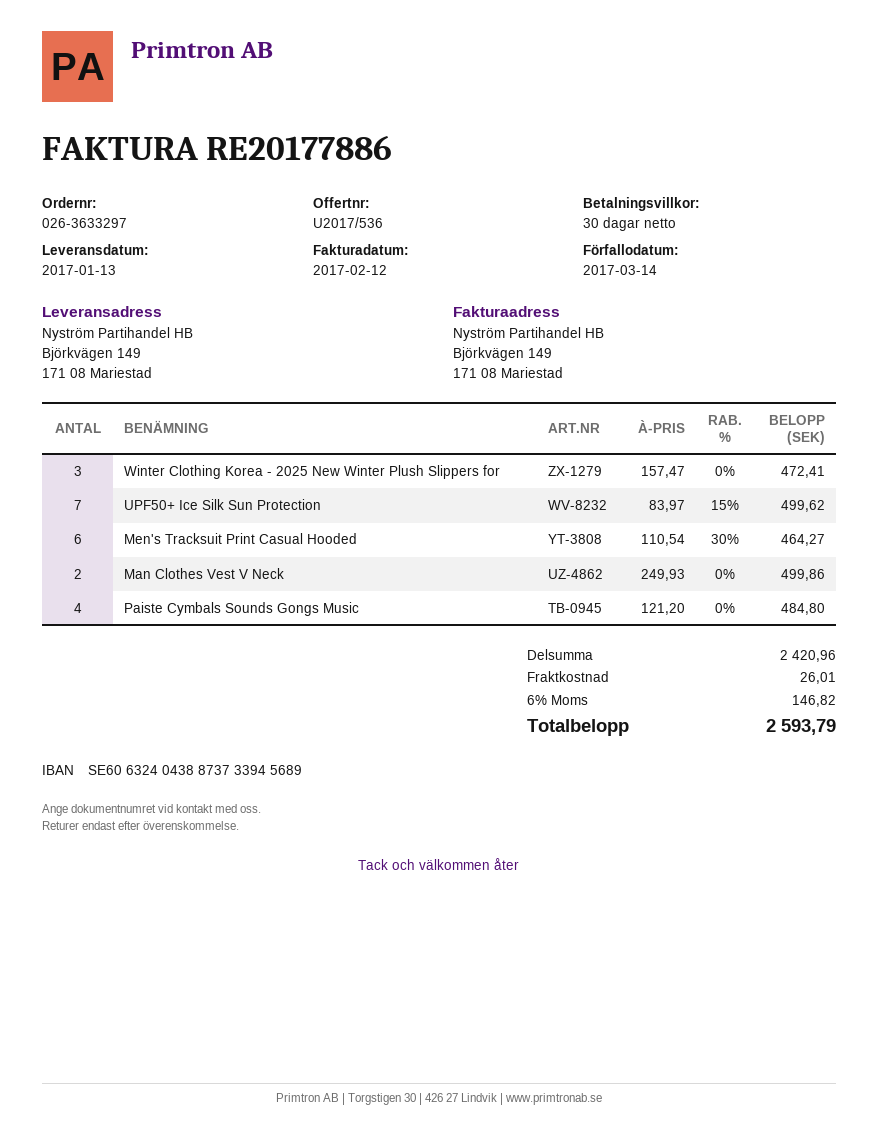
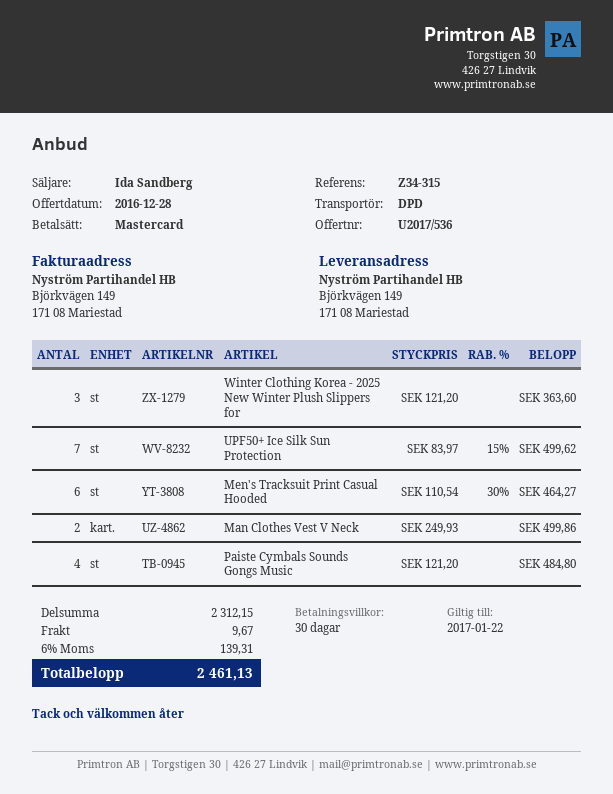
Winter Clothing Korea - 2025 New Winter Plush Slippers for: 3 x 157.47 = 472.41 -> 3 x 121.20 = 363.60
subtotal: 2420.96 -> 2312.15
shipping: 26.01 -> 9.67
tax: 6% = 146.82 -> 6% = 139.31
total: 2593.79 -> 2461.13

